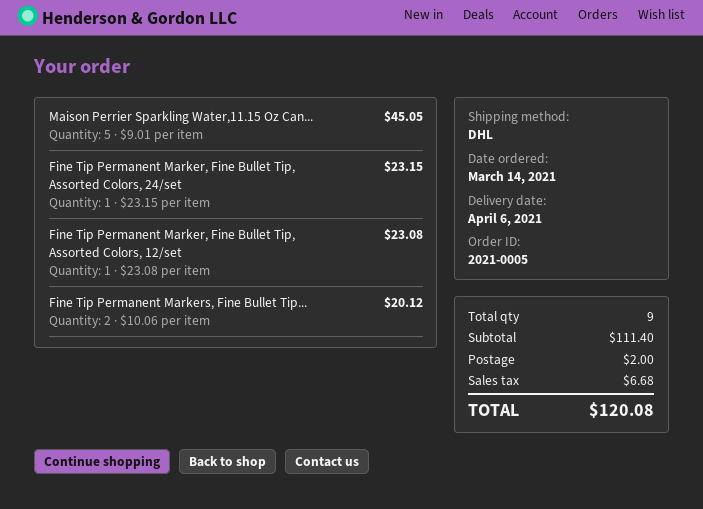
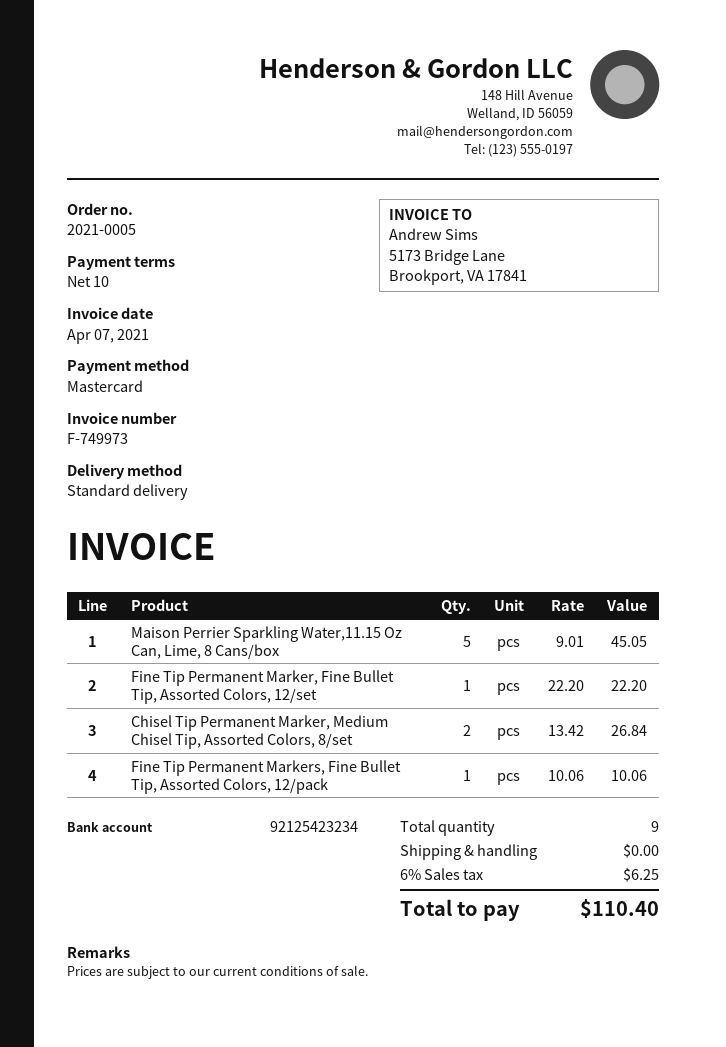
shipping method: DHL -> standard
Fine Tip Permanent Marker, Fine Bullet Tip, Assorted Colors, 24/set: 1 x 23.15 = 23.15 -> none
Fine Tip Permanent Marker, Fine Bullet Tip, Assorted Colors, 12/set: 1 x 23.08 = 23.08 -> 1 x 22.20 = 22.20
Fine Tip Permanent Markers, Fine Bullet Tip...: 2 x 10.06 = 20.12 -> 1 x 10.06 = 10.06
Chisel Tip Permanent Marker, Medium Chisel Tip, Assorted Colors, 8/set: none -> 2 x 13.42 = 26.84
shipping: 2.00 -> 0.00
tax: 6.68 -> 6.25
total: 120.08 -> 110.40

